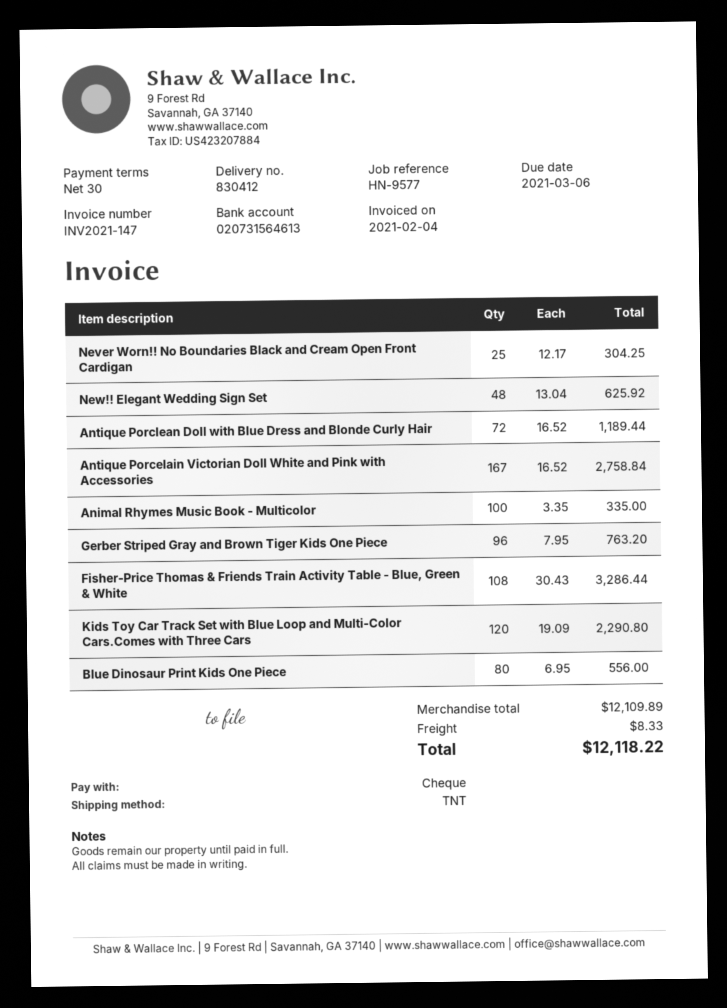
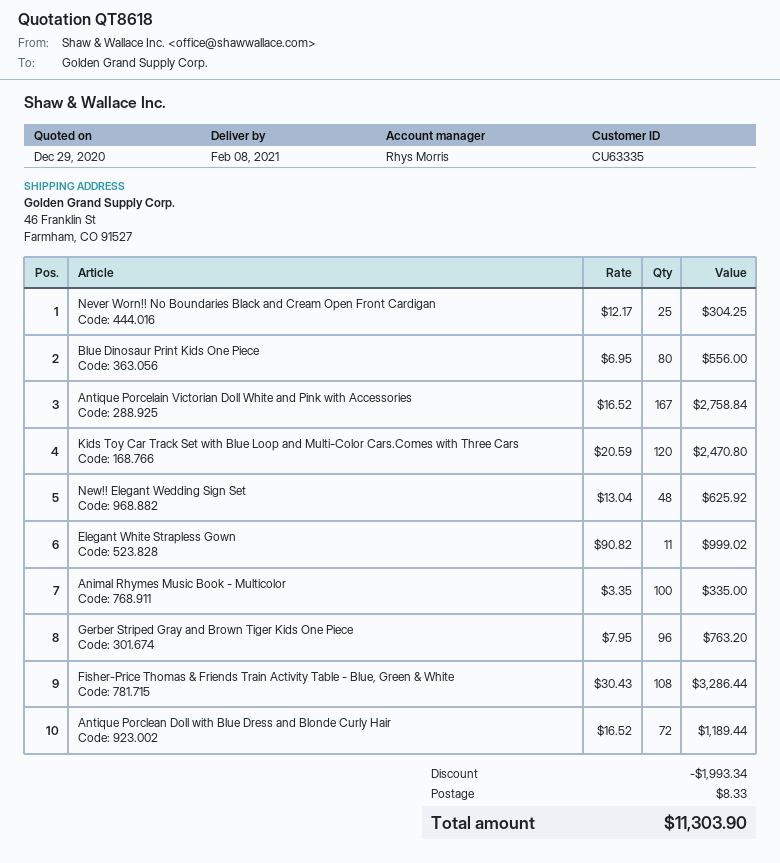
Kids Toy Car Track Set with Blue Loop and Multi-Color Cars.Comes with Three Cars: 120 x 19.09 = 2290.80 -> 120 x 20.59 = 2470.80
Elegant White Strapless Gown: none -> 11 x 90.82 = 999.02
discount: none -> 1993.34
total: 12118.22 -> 11303.90

